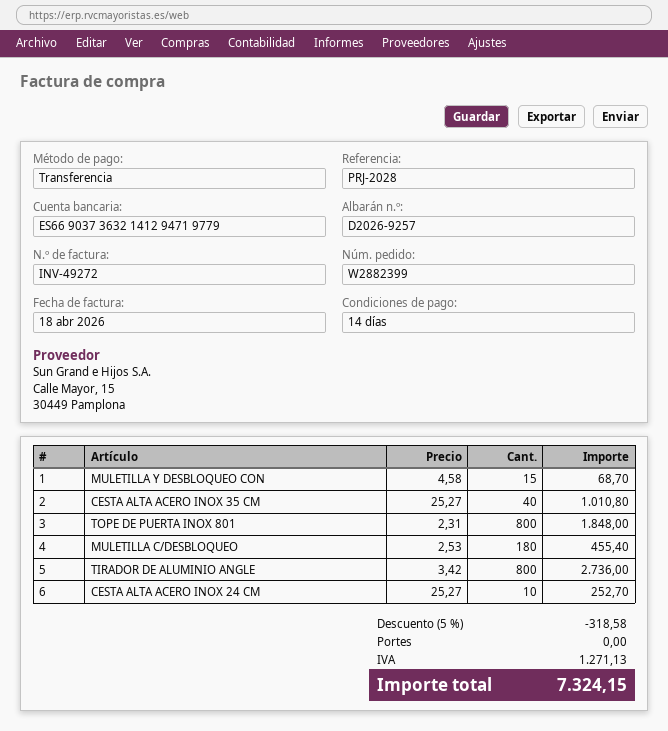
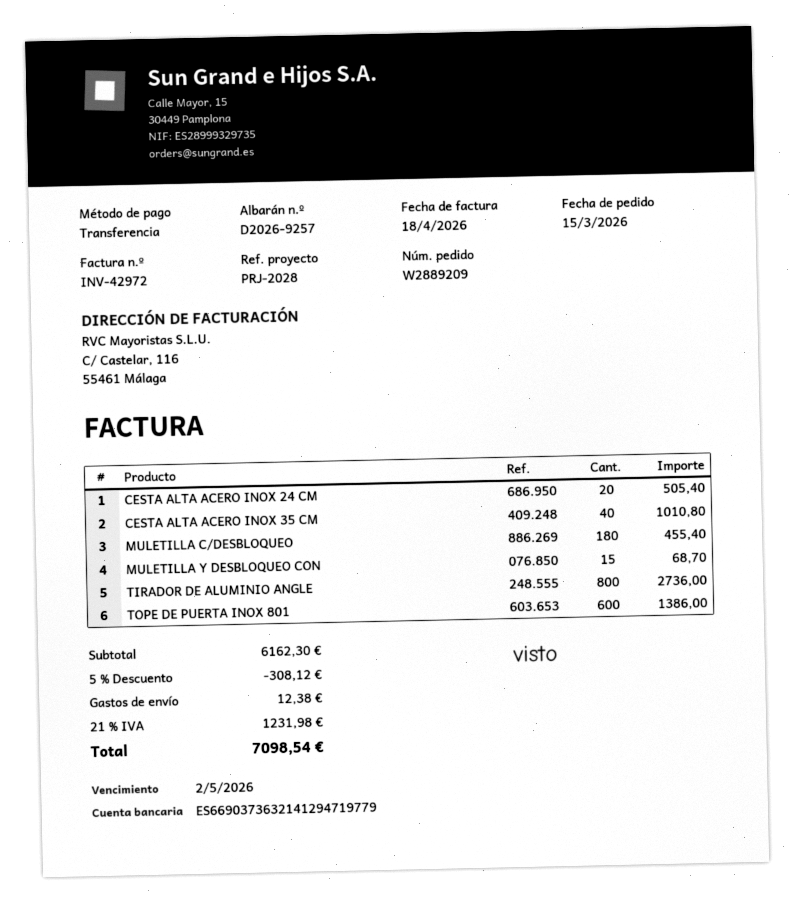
order number: W2882399 -> W2889209
invoice number: INV-49272 -> INV-42972
TOPE DE PUERTA INOX 801: 800 for 1848.00 -> 600 for 1386.00
CESTA ALTA ACERO INOX 24 CM: 10 for 252.70 -> 20 for 505.40
discount: 5% = 318.58 -> 5% = 308.12
shipping: 0.00 -> 12.38
tax: 1271.13 -> 1231.98
total: 7324.15 -> 7098.54

